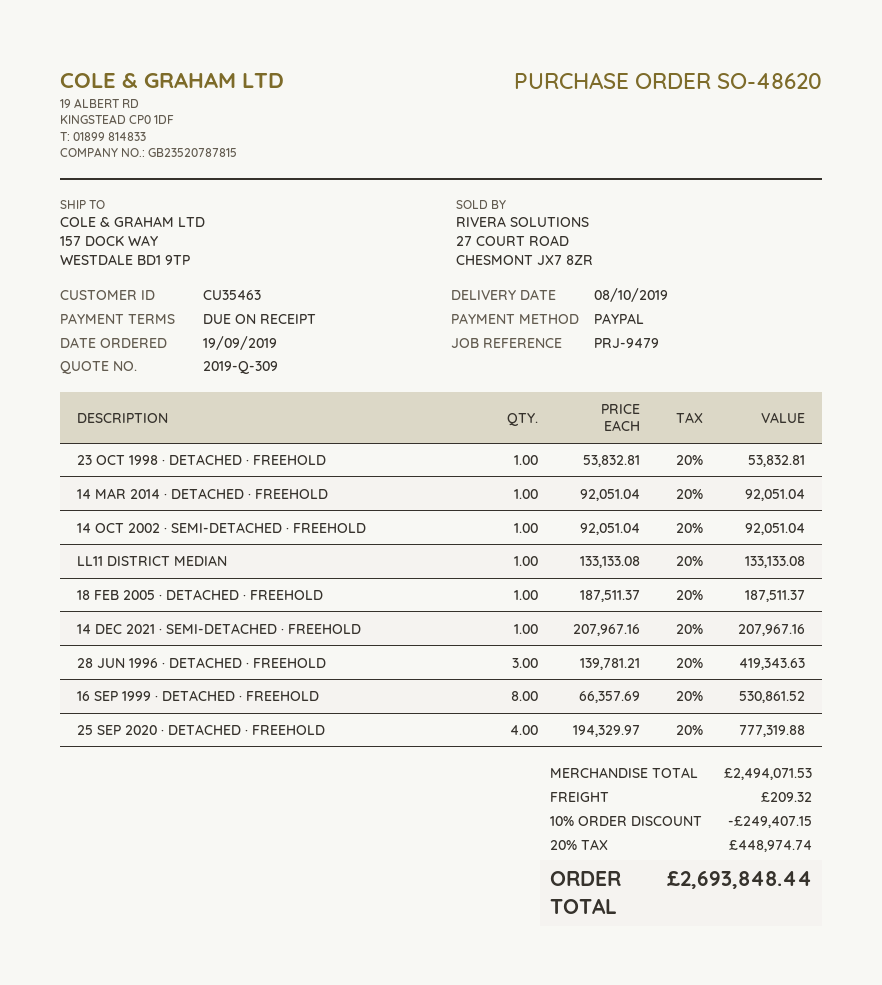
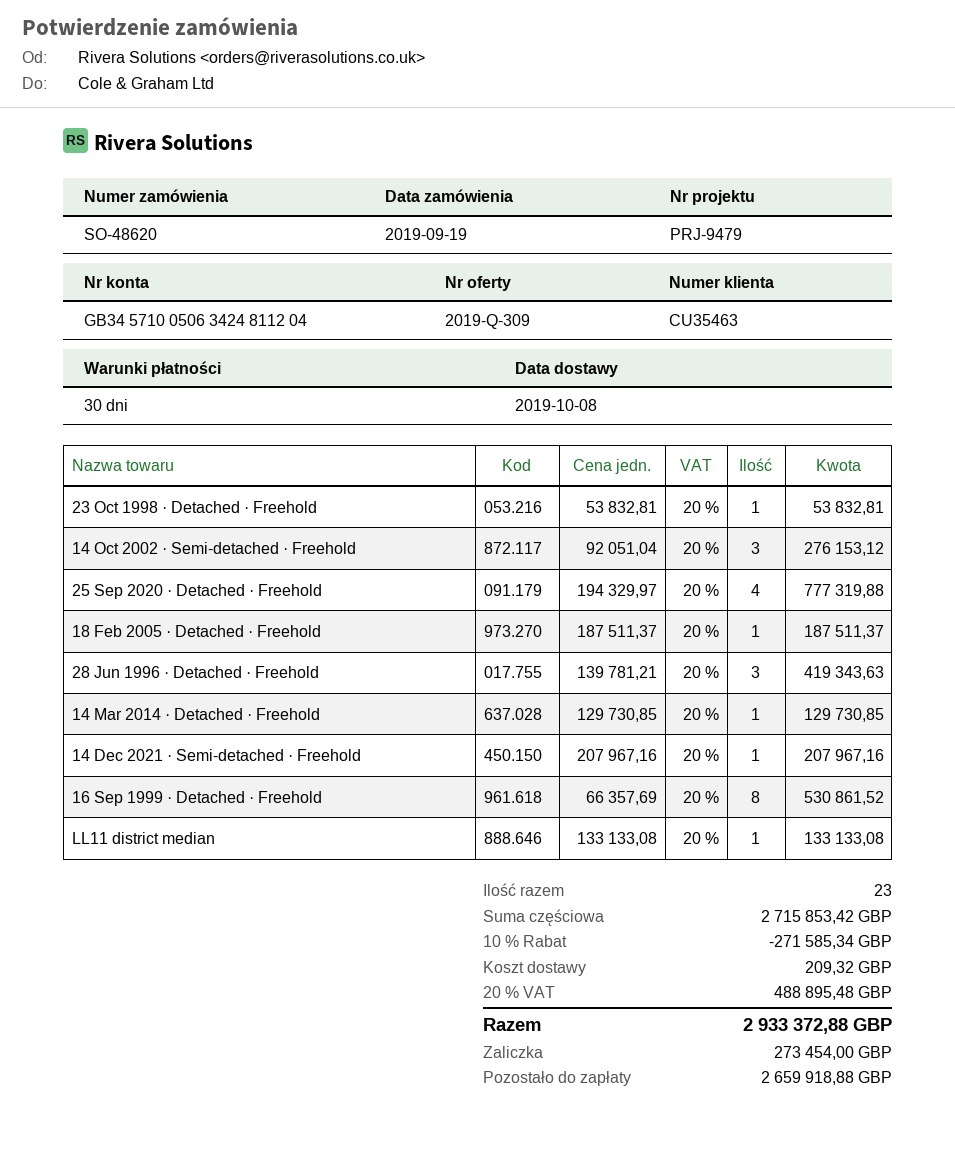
payment terms: on receipt -> 30 days
14 MAR 2014 · DETACHED · FREEHOLD: 1 x 92051.04 = 92051.04 -> 1 x 129730.85 = 129730.85
14 OCT 2002 · SEMI-DETACHED · FREEHOLD: 1 x 92051.04 = 92051.04 -> 3 x 92051.04 = 276153.12
subtotal: 2494071.53 -> 2715853.42
discount: 10% = 249407.15 -> 10% = 271585.34
tax: 20% = 448974.74 -> 20% = 488895.48
total: 2693848.44 -> 2933372.88

